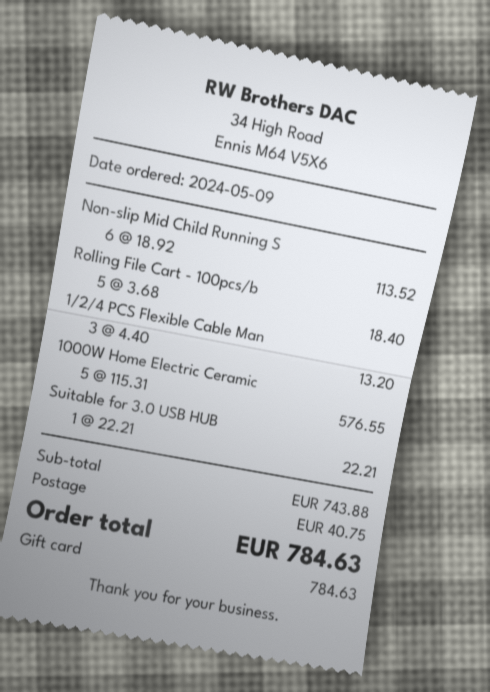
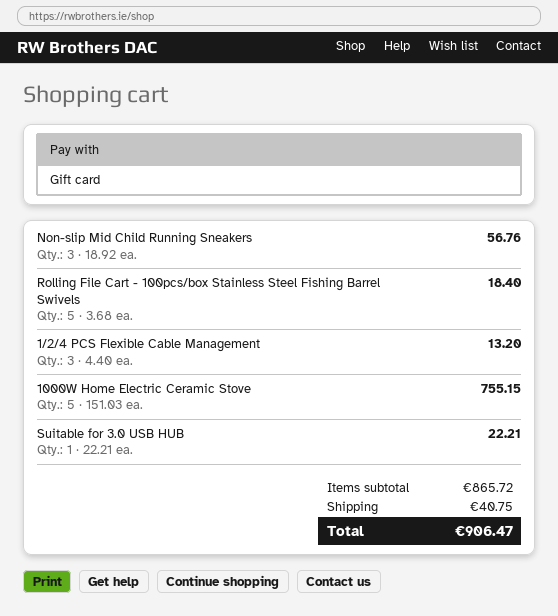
Non-slip Mid Child Running S: 6 x 18.92 = 113.52 -> 3 x 18.92 = 56.76
1000W Home Electric Ceramic: 5 x 115.31 = 576.55 -> 5 x 151.03 = 755.15
subtotal: 743.88 -> 865.72
total: 784.63 -> 906.47

